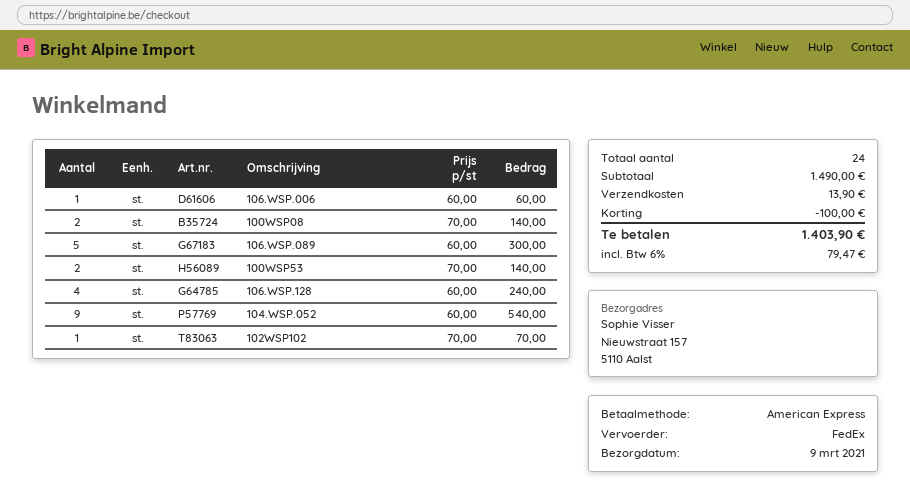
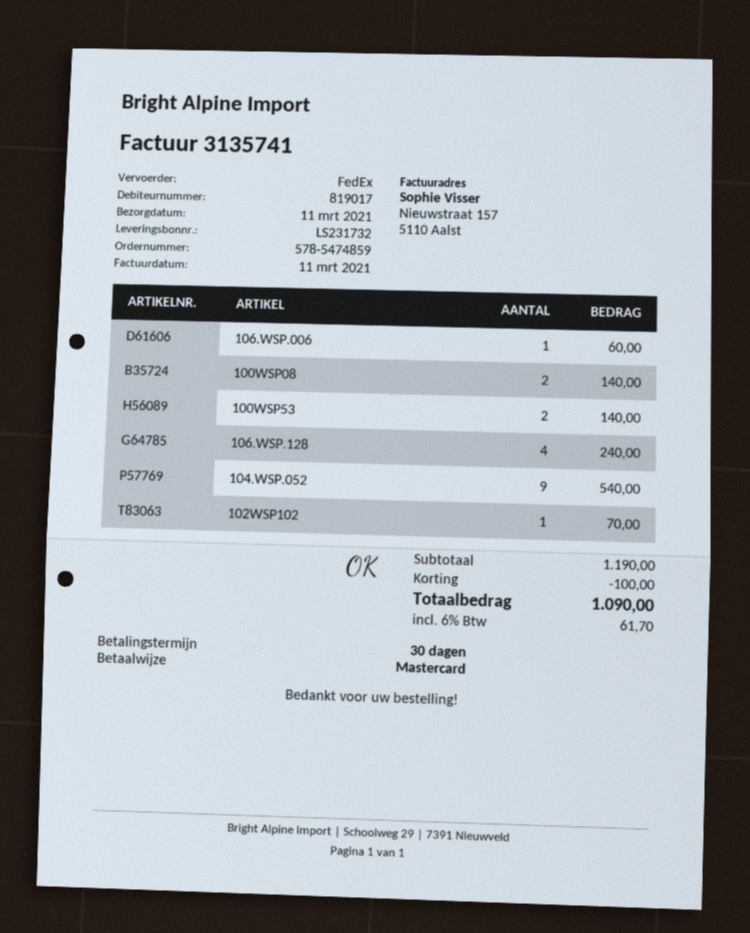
delivery date: 2021-03-09 -> 2021-03-11
payment method: American Express -> Mastercard
106.WSP.089: 5 for 300.00 -> none
subtotal: 1490.00 -> 1190.00
shipping: 13.90 -> none
tax: 6% = 79.47 -> 6% = 61.70
total: 1403.90 -> 1090.00

